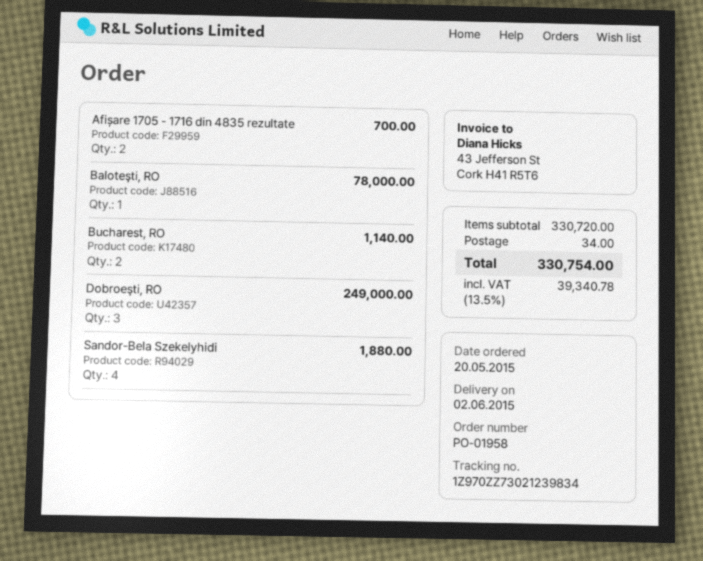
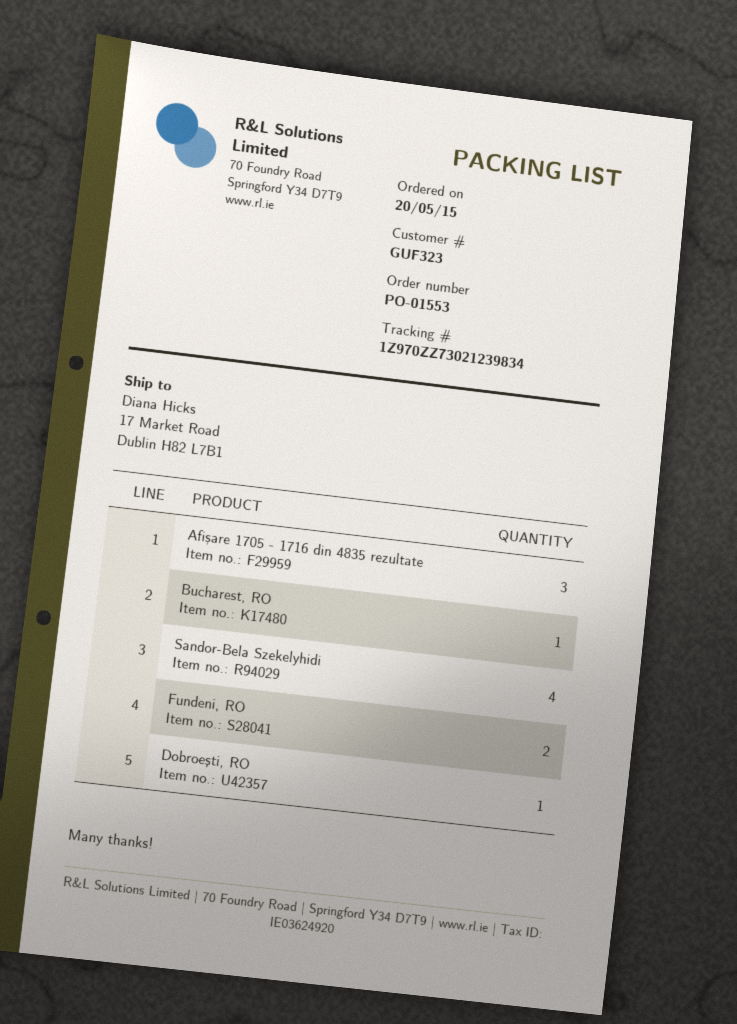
order number: PO-01958 -> PO-01553
Afișare 1705 - 1716 din 4835 rezultate: 2 -> 3
Baloteşti, RO: 1 -> none
Bucharest, RO: 2 -> 1
Dobroeşti, RO: 3 -> 1
Fundeni, RO: none -> 2

